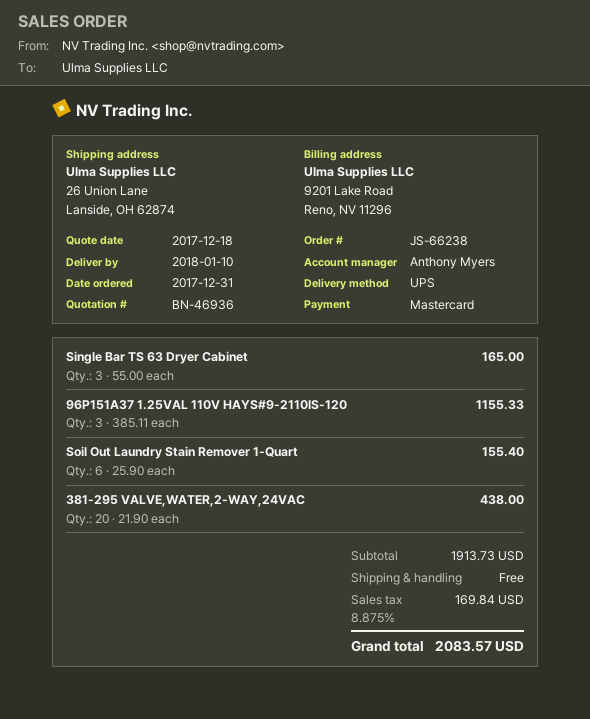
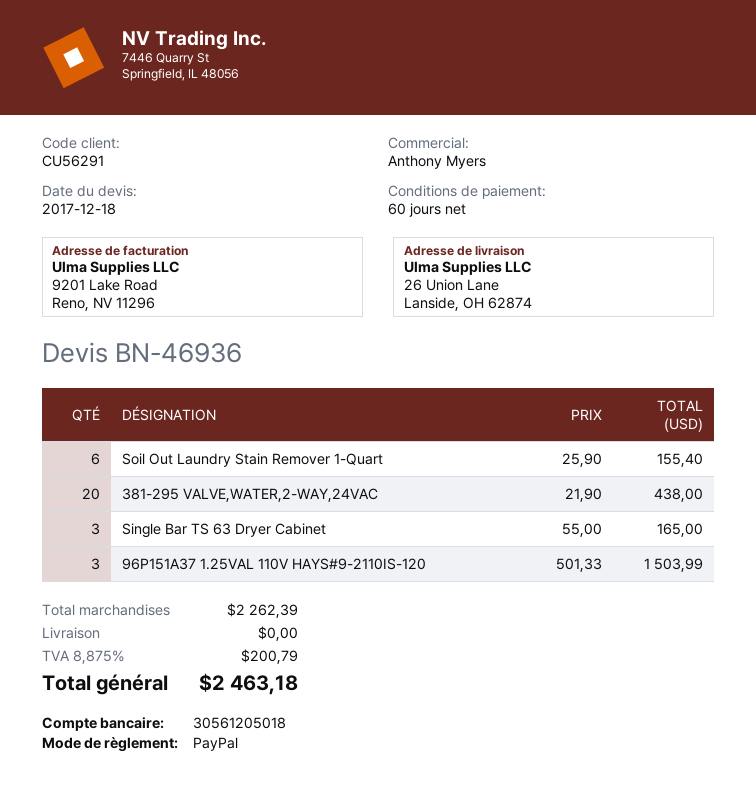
payment method: Mastercard -> PayPal
96P151A37 1.25VAL 110V HAYS#9-2110IS-120: 3 x 385.11 = 1155.33 -> 3 x 501.33 = 1503.99
subtotal: 1913.73 -> 2262.39
tax: 8.875% = 169.84 -> 8.875% = 200.79
total: 2083.57 -> 2463.18

